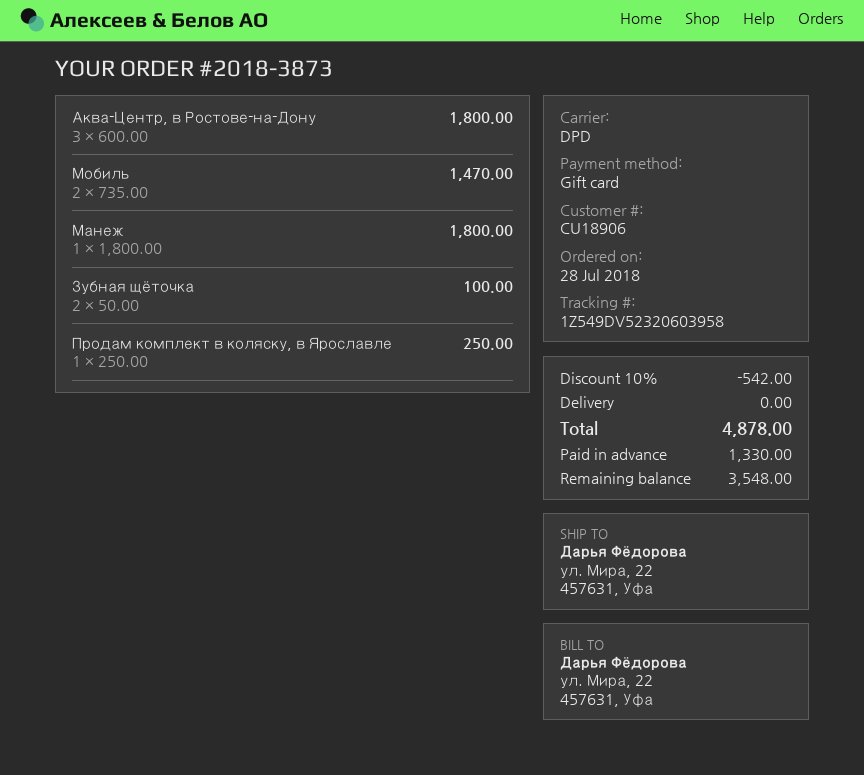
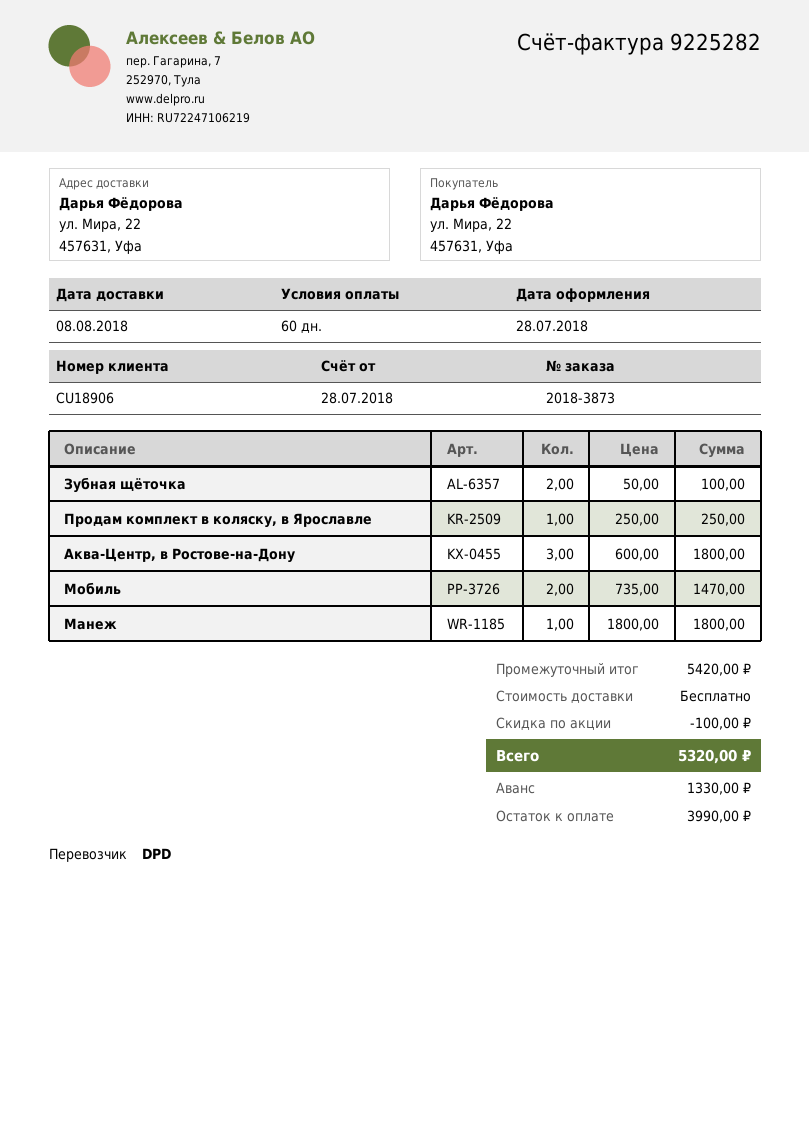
discount: 542.00 -> 100.00
total: 4878.00 -> 5320.00
balance: 3548.00 -> 3990.00

